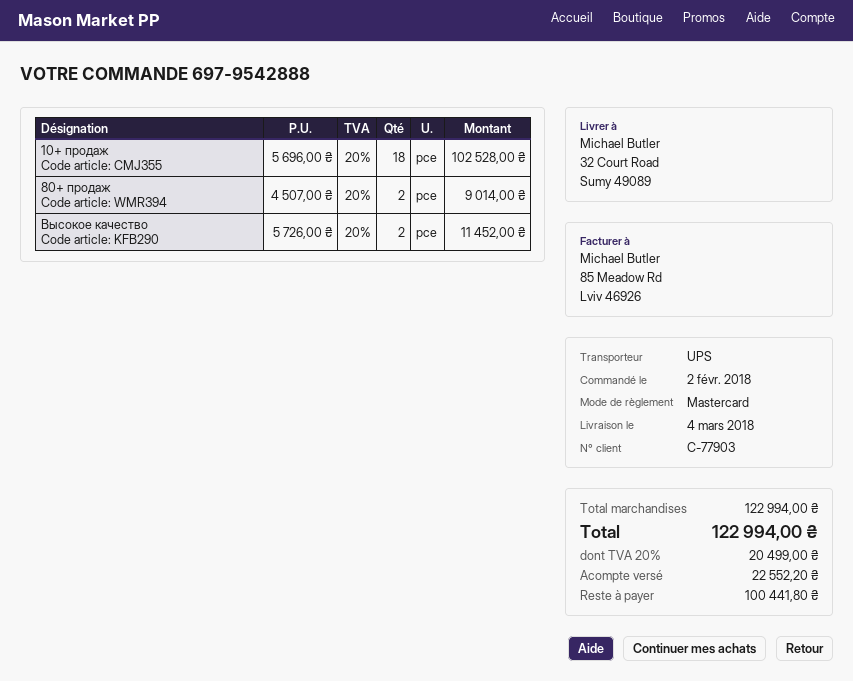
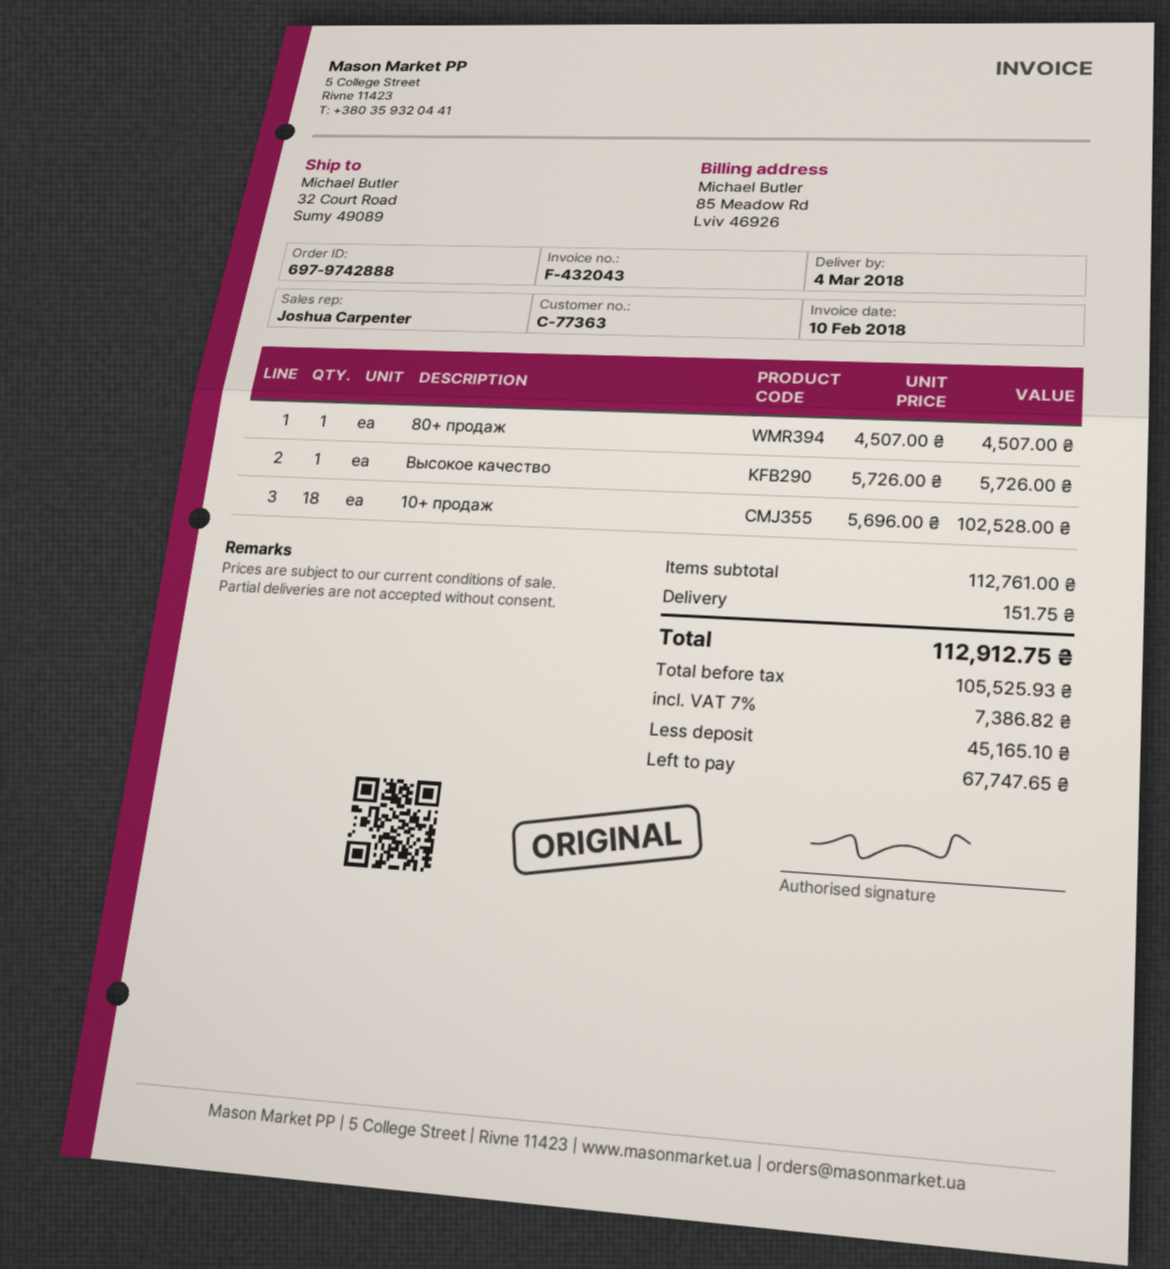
order number: 697-9542888 -> 697-9742888
customer number: C-77903 -> C-77363
80+ продаж: 2 x 4507.00 = 9014.00 -> 1 x 4507.00 = 4507.00
Высокое качество: 2 x 5726.00 = 11452.00 -> 1 x 5726.00 = 5726.00
subtotal: 122994.00 -> 112761.00
shipping: none -> 151.75
tax: 20% = 20499.00 -> 7% = 7386.82
total: 122994.00 -> 112912.75
deposit: 22552.20 -> 45165.10
balance: 100441.80 -> 67747.65

